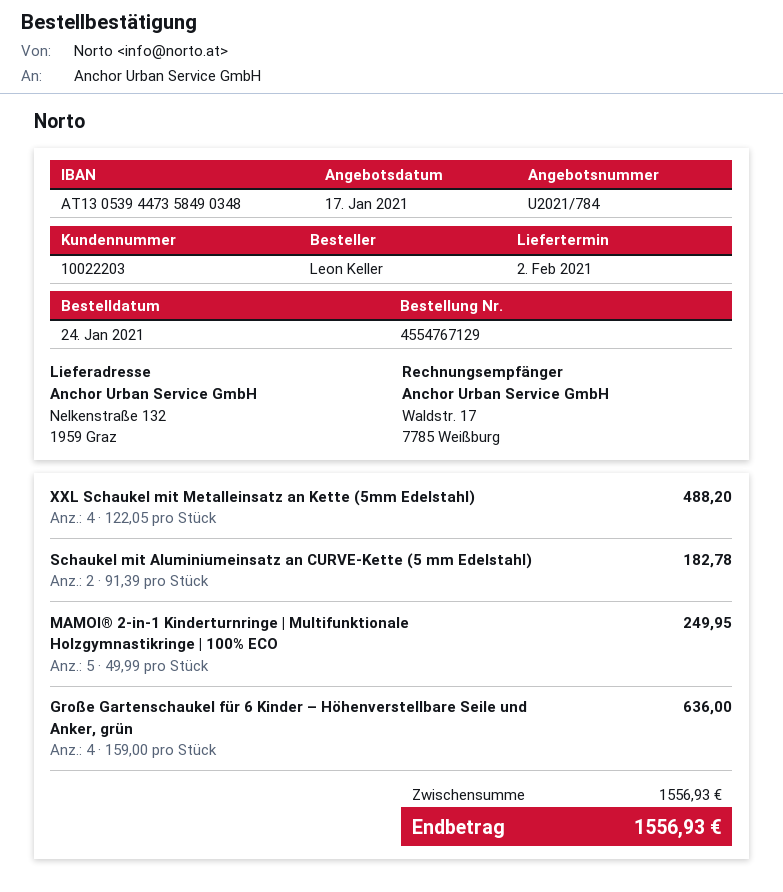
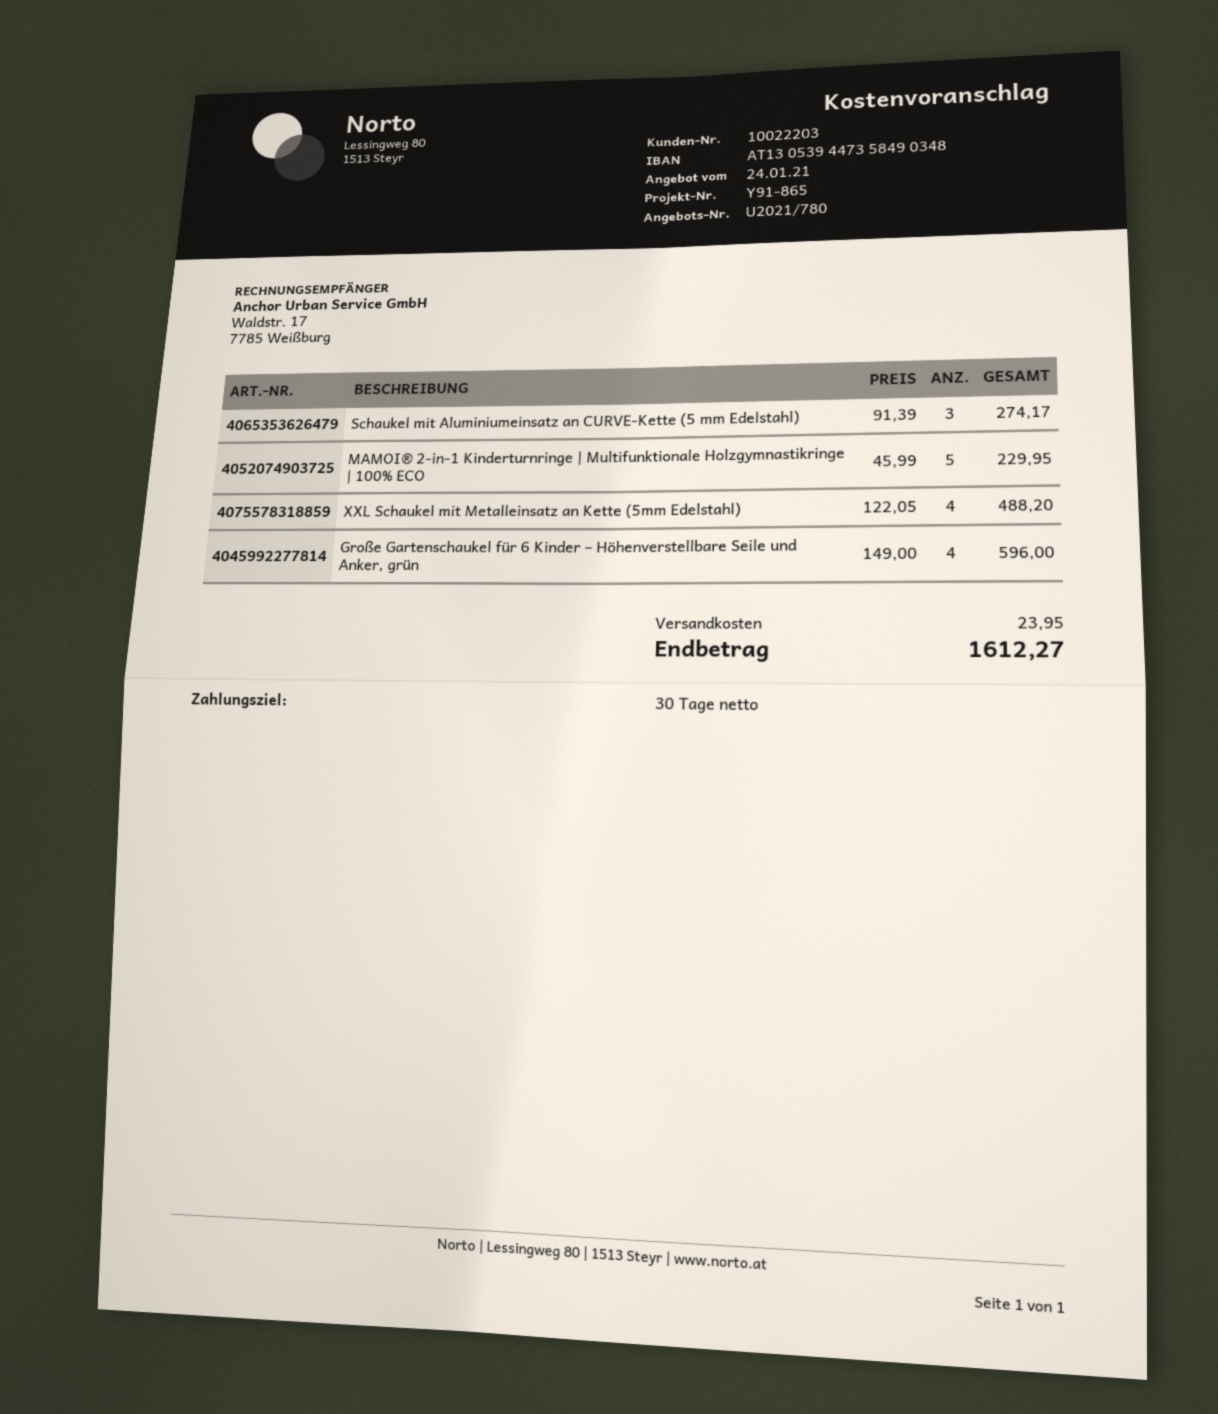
quote number: U2021/784 -> U2021/780
quote date: 2021-01-17 -> 2021-01-24
Schaukel mit Aluminiumeinsatz an CURVE-Kette (5 mm Edelstahl): 2 x 91.39 = 182.78 -> 3 x 91.39 = 274.17
MAMOI® 2-in-1 Kinderturnringe | Multifunktionale Holzgymnastikringe | 100% ECO: 5 x 49.99 = 249.95 -> 5 x 45.99 = 229.95
Große Gartenschaukel für 6 Kinder – Höhenverstellbare Seile und Anker, grün: 4 x 159.00 = 636.00 -> 4 x 149.00 = 596.00
shipping: none -> 23.95
total: 1556.93 -> 1612.27

